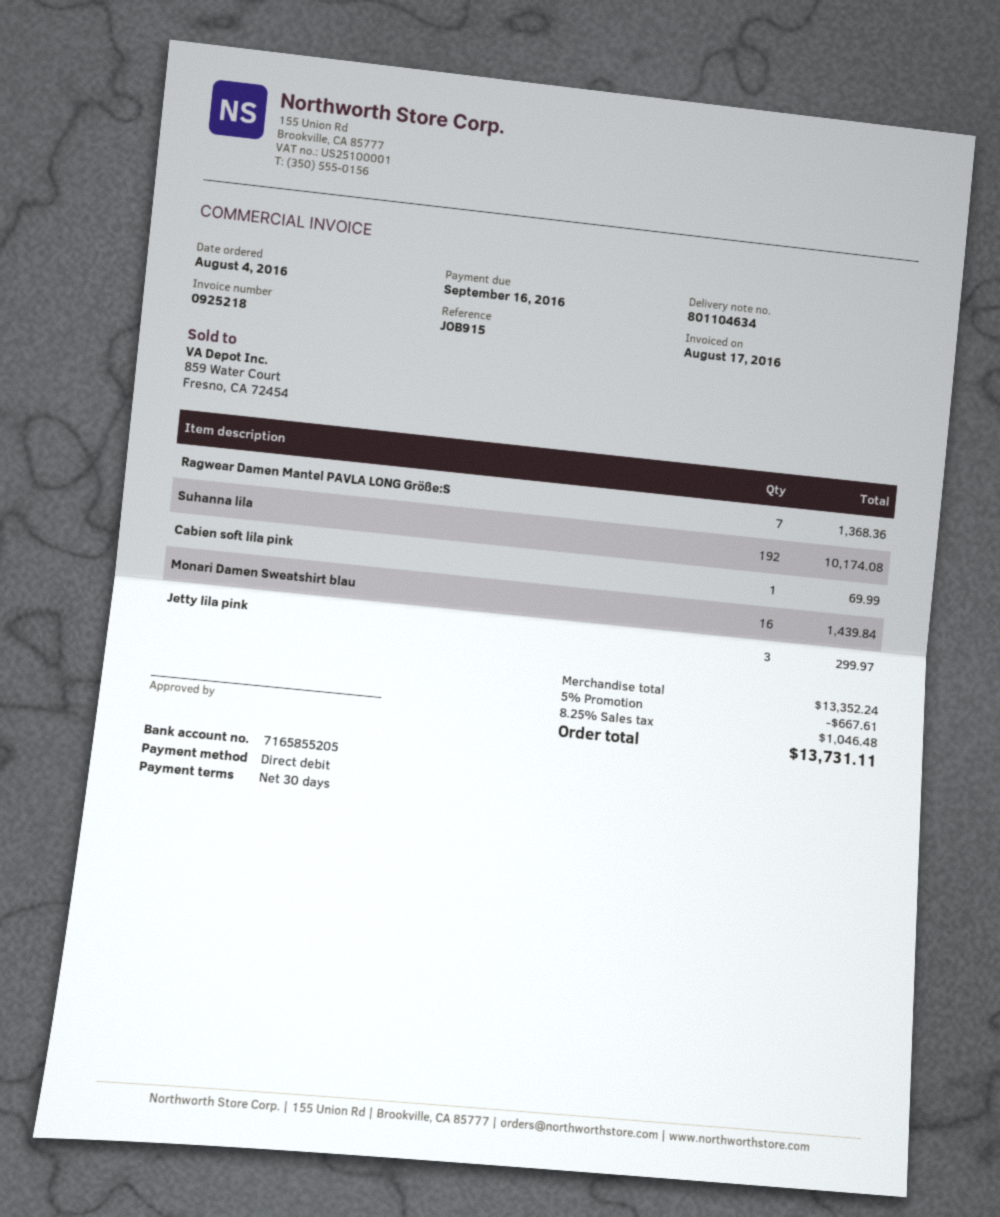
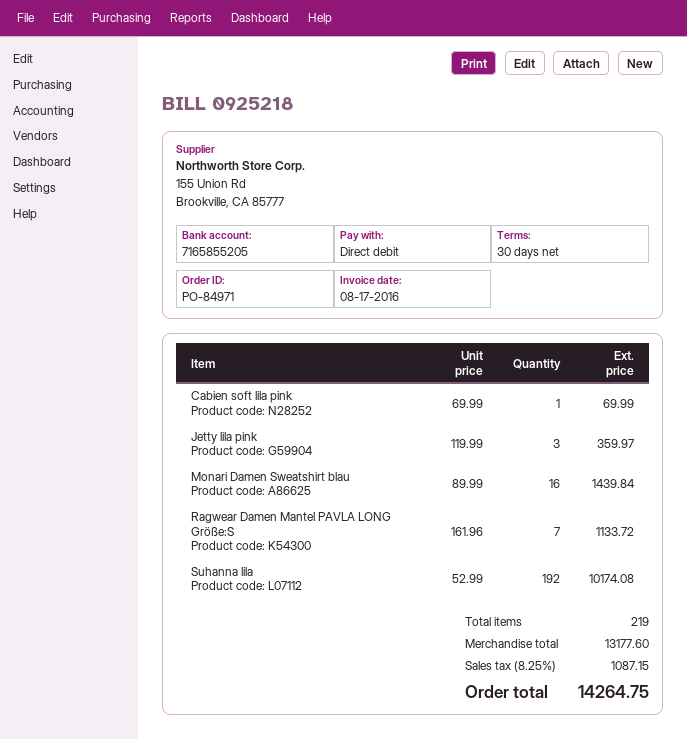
Ragwear Damen Mantel PAVLA LONG Größe:S: 7 for 1368.36 -> 7 for 1133.72
Jetty lila pink: 3 for 299.97 -> 3 for 359.97
subtotal: 13352.24 -> 13177.60
discount: 5% = 667.61 -> none
tax: 8.25% = 1046.48 -> 8.25% = 1087.15
total: 13731.11 -> 14264.75

